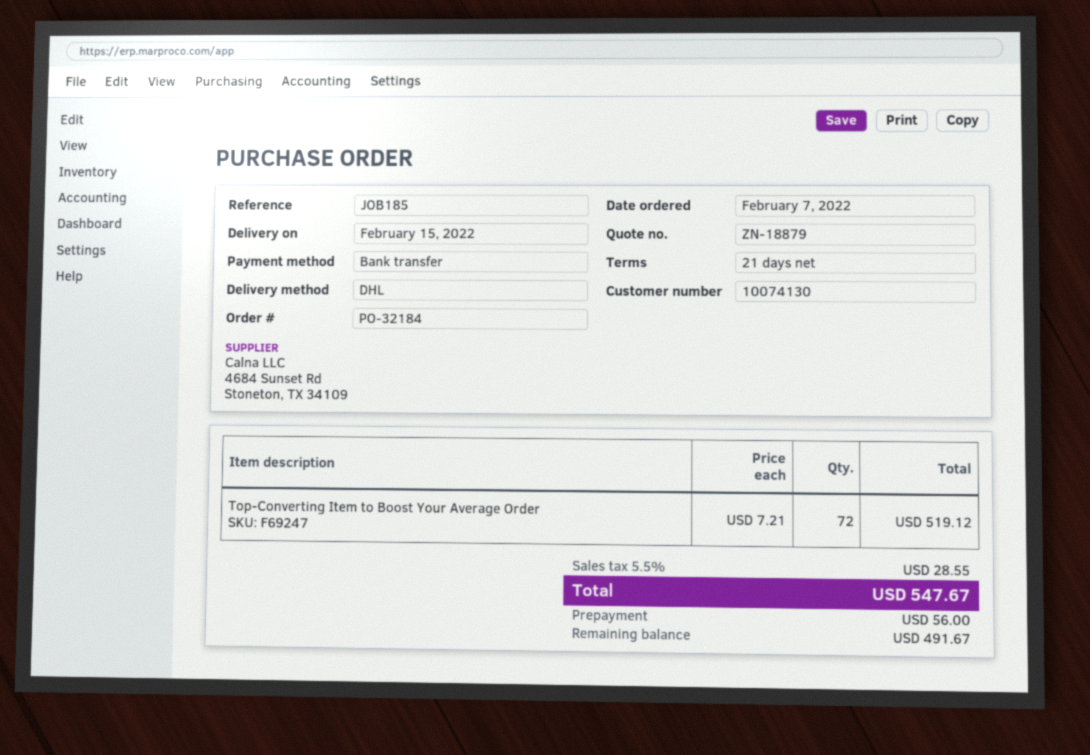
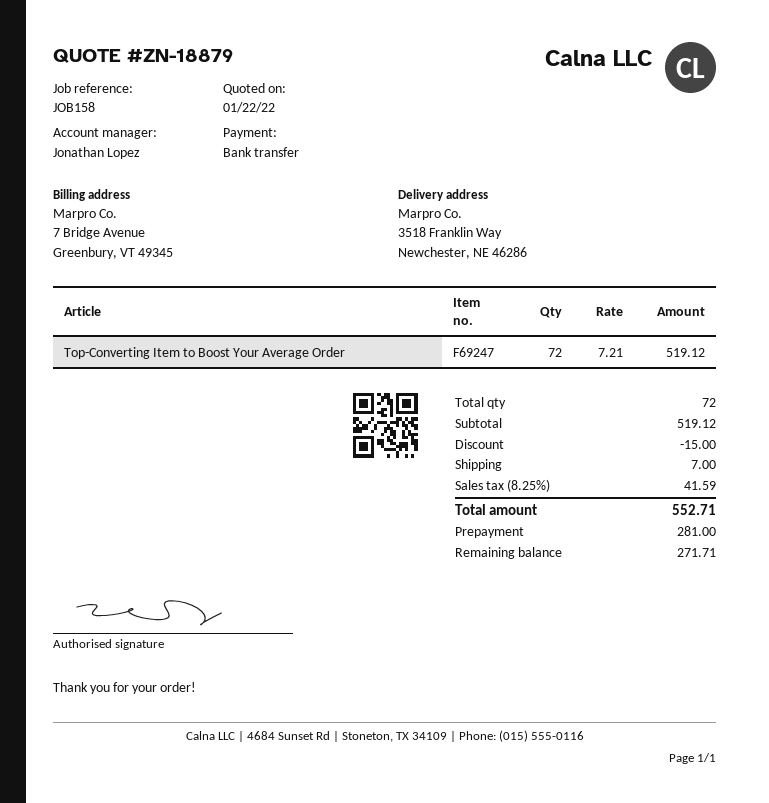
reference: JOB185 -> JOB158
discount: none -> 15.00
shipping: none -> 7.00
tax: 5.5% = 28.55 -> 8.25% = 41.59
total: 547.67 -> 552.71
deposit: 56.00 -> 281.00
balance: 491.67 -> 271.71

